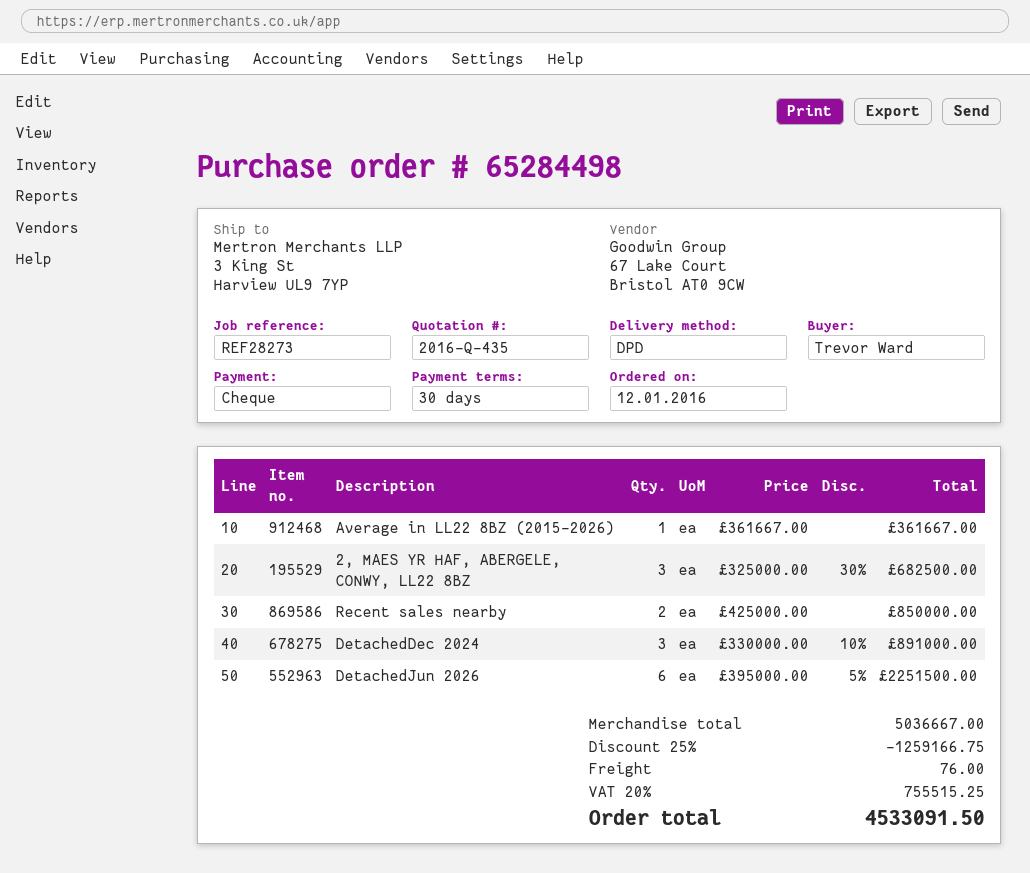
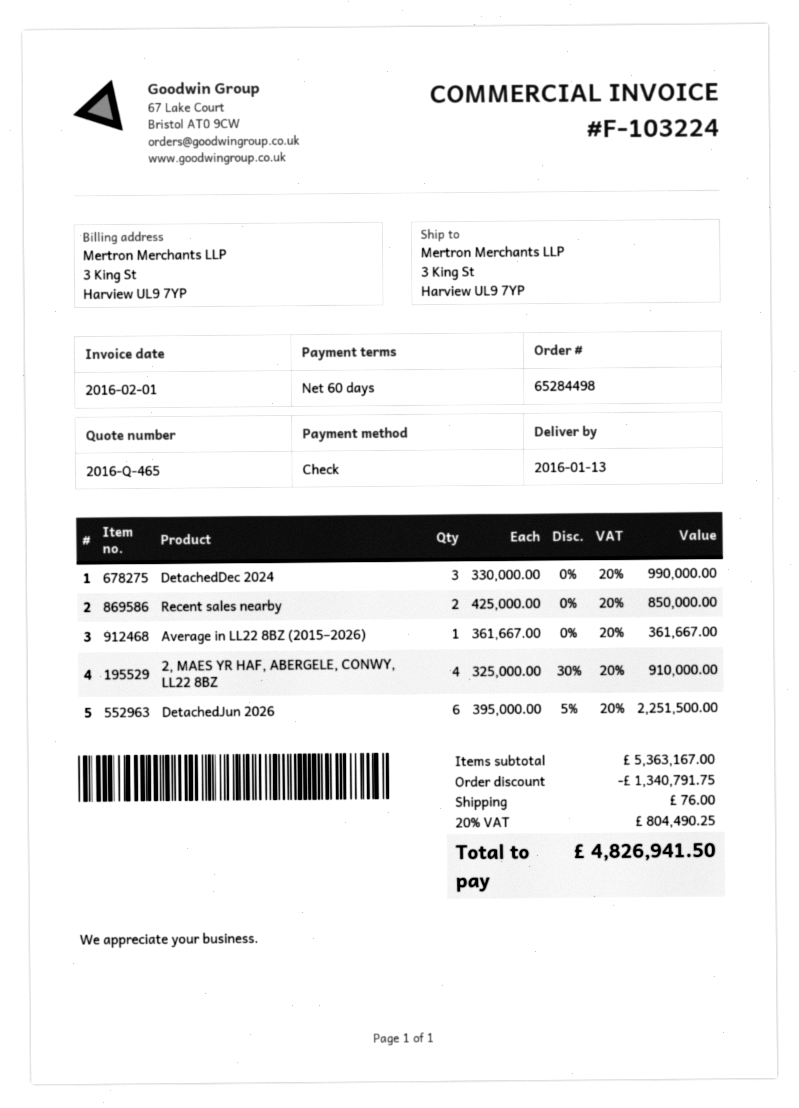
quote number: 2016-Q-435 -> 2016-Q-465
payment terms: 30 days -> 60 days
2, MAES YR HAF, ABERGELE, CONWY, LL22 8BZ: 3 x 325000.00 - 30% = 682500.00 -> 4 x 325000.00 - 30% = 910000.00
DetachedDec 2024: 3 x 330000.00 - 10% = 891000.00 -> 3 x 330000.00 = 990000.00
subtotal: 5036667.00 -> 5363167.00
discount: 1259166.75 -> 1340791.75
tax: 20% = 755515.25 -> 20% = 804490.25
total: 4533091.50 -> 4826941.50

